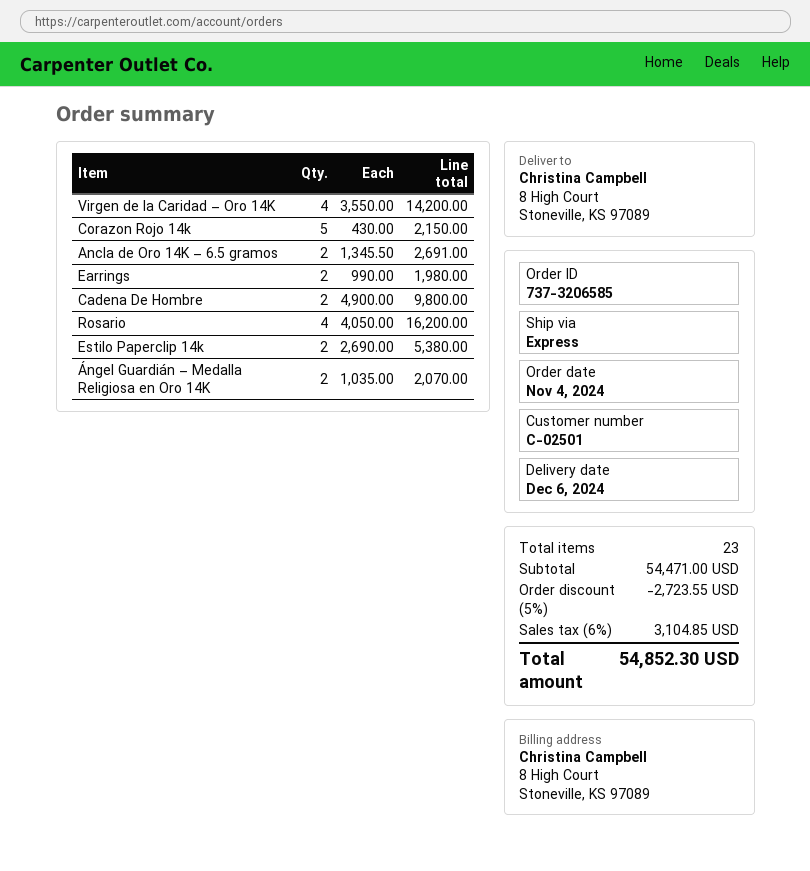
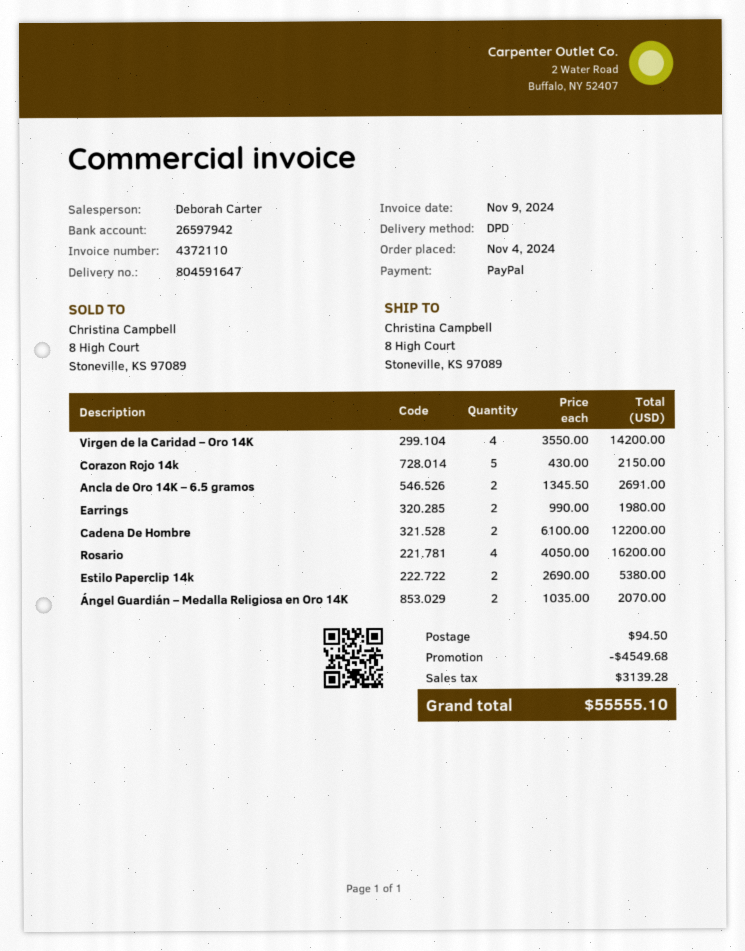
shipping method: express -> DPD
Cadena De Hombre: 2 x 4900.00 = 9800.00 -> 2 x 6100.00 = 12200.00
discount: 2723.55 -> 4549.68
shipping: none -> 94.50
tax: 3104.85 -> 3139.28
total: 54852.30 -> 55555.10

